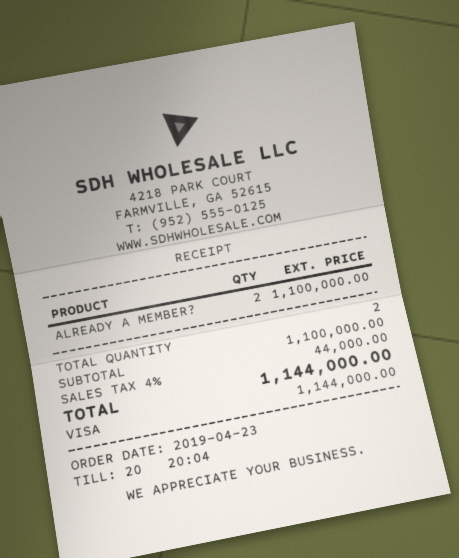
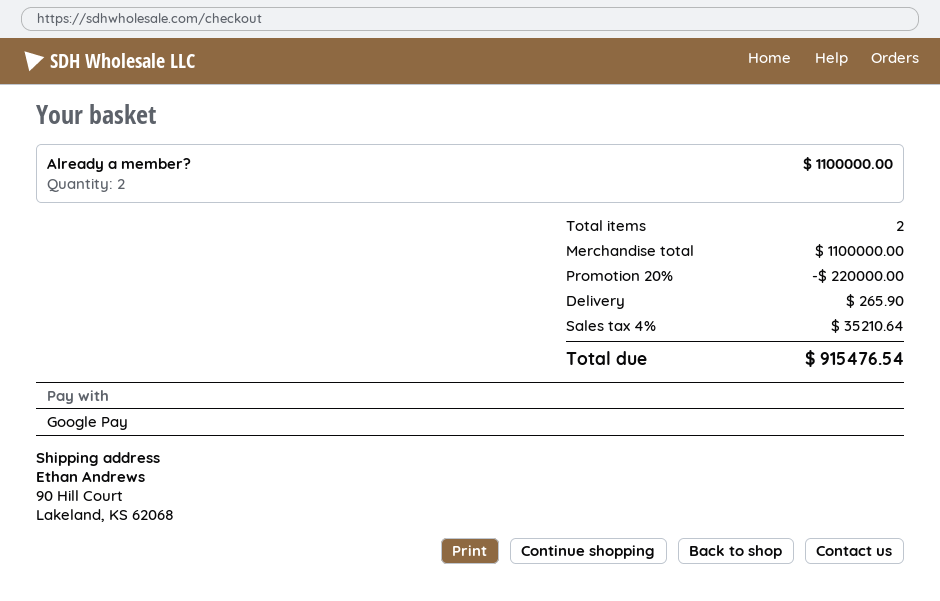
payment method: Visa -> Google Pay
discount: none -> 20% = 220000.00
shipping: none -> 265.90
tax: 4% = 44000.00 -> 4% = 35210.64
total: 1144000.00 -> 915476.54

